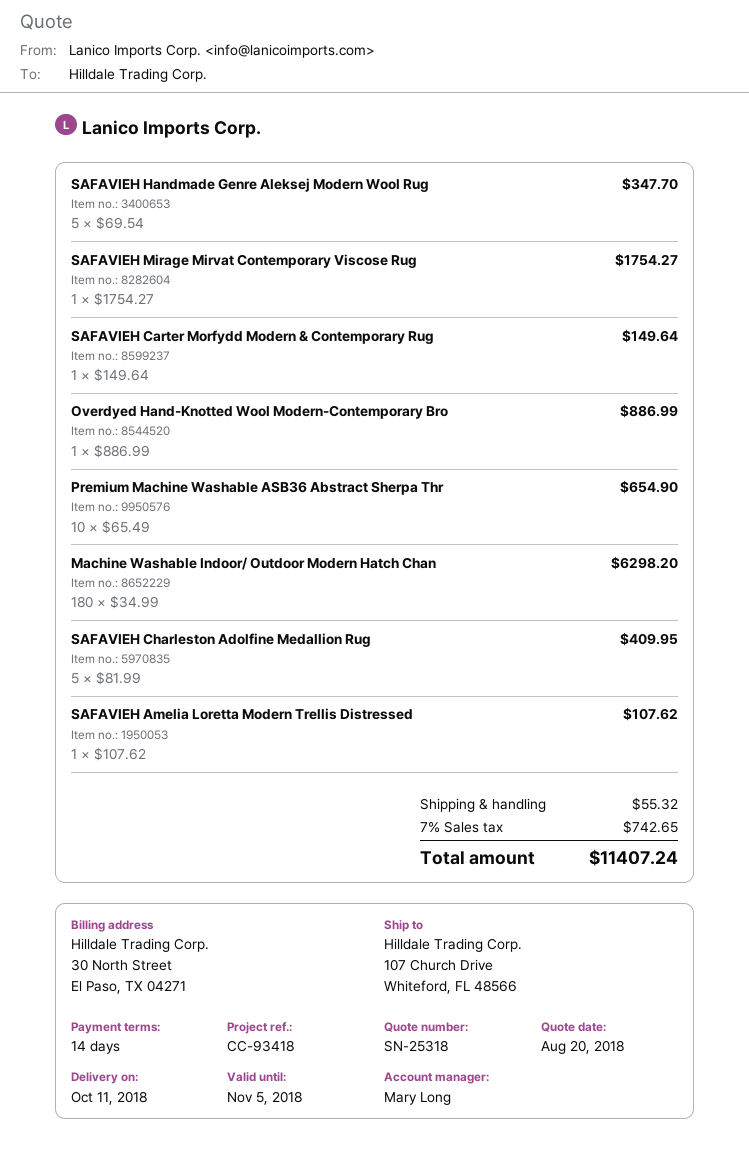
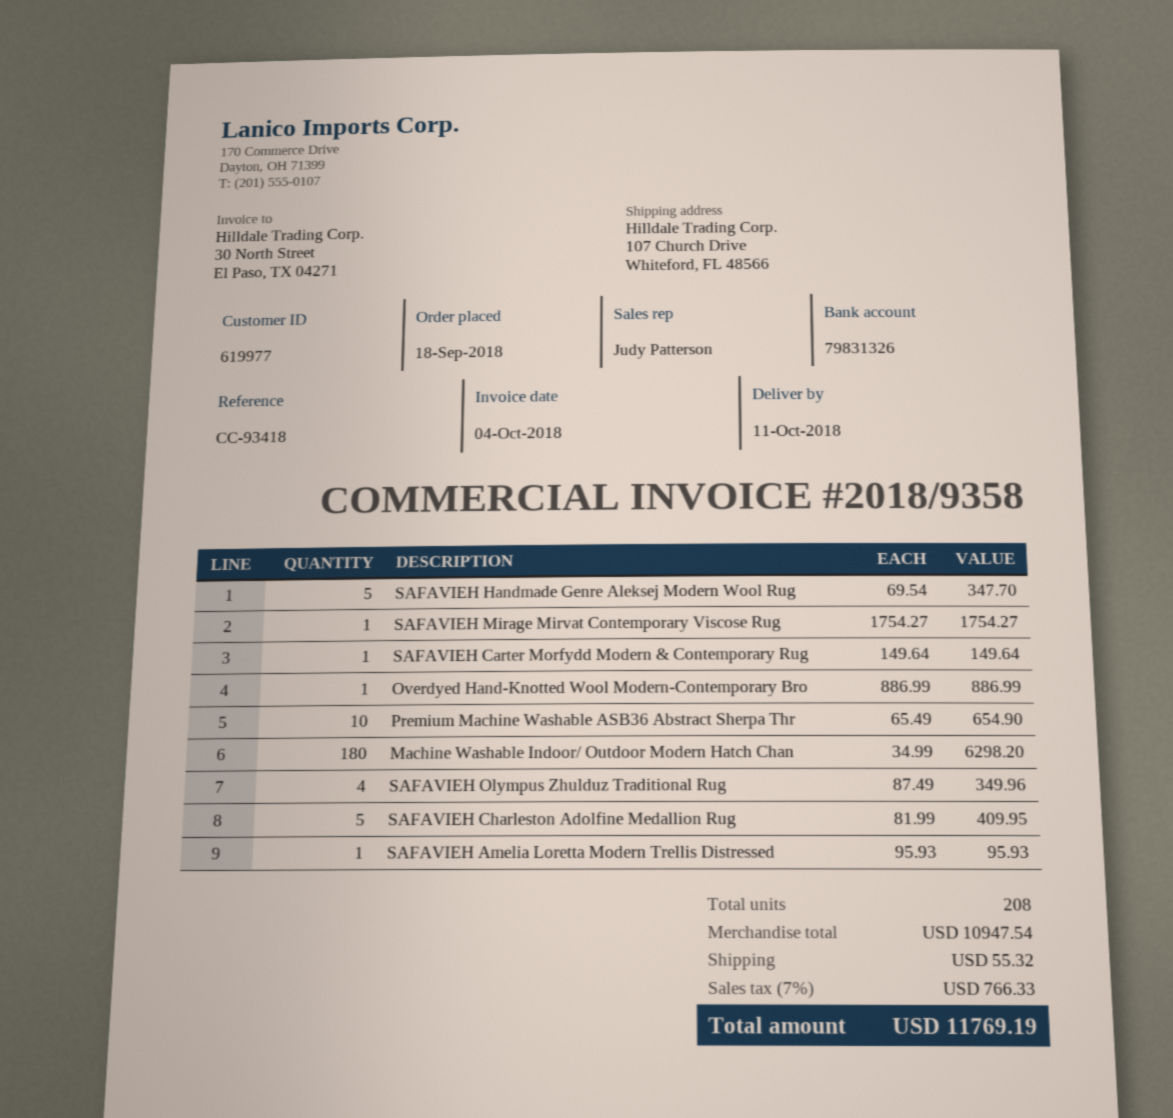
sales rep: Mary Long -> Judy Patterson
SAFAVIEH Amelia Loretta Modern Trellis Distressed: 1 x 107.62 = 107.62 -> 1 x 95.93 = 95.93
SAFAVIEH Olympus Zhulduz Traditional Rug: none -> 4 x 87.49 = 349.96
tax: 7% = 742.65 -> 7% = 766.33
total: 11407.24 -> 11769.19

